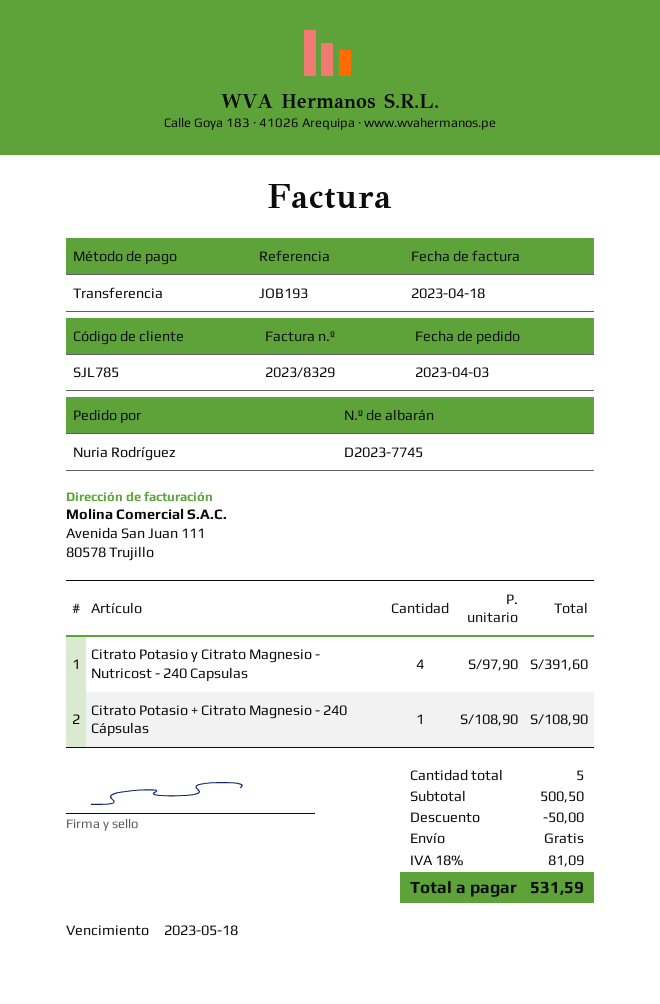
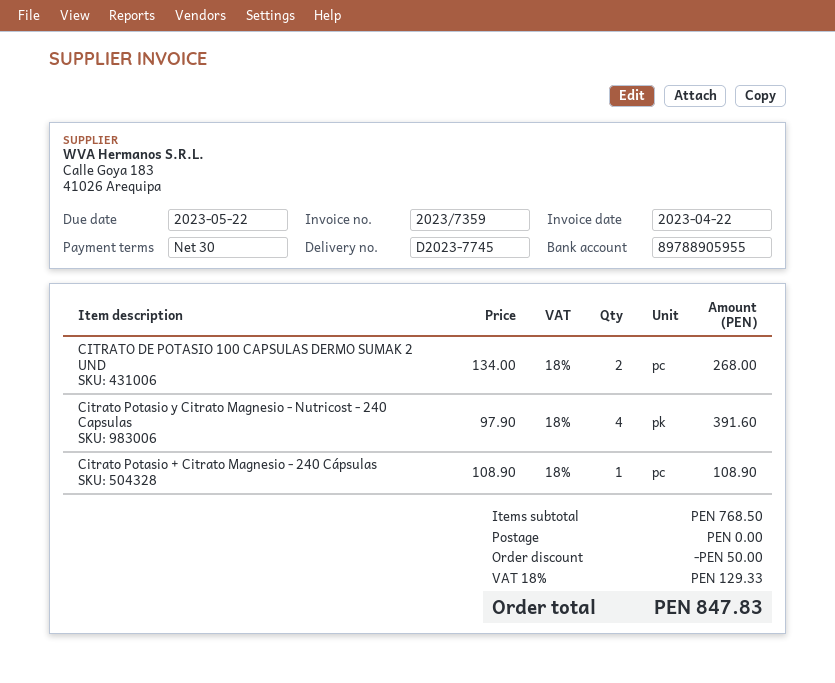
invoice number: 2023/8329 -> 2023/7359
invoice date: 2023-04-18 -> 2023-04-22
due date: 2023-05-18 -> 2023-05-22
CITRATO DE POTASIO 100 CAPSULAS DERMO SUMAK 2 UND: none -> 2 x 134.00 = 268.00
subtotal: 500.50 -> 768.50
tax: 18% = 81.09 -> 18% = 129.33
total: 531.59 -> 847.83

